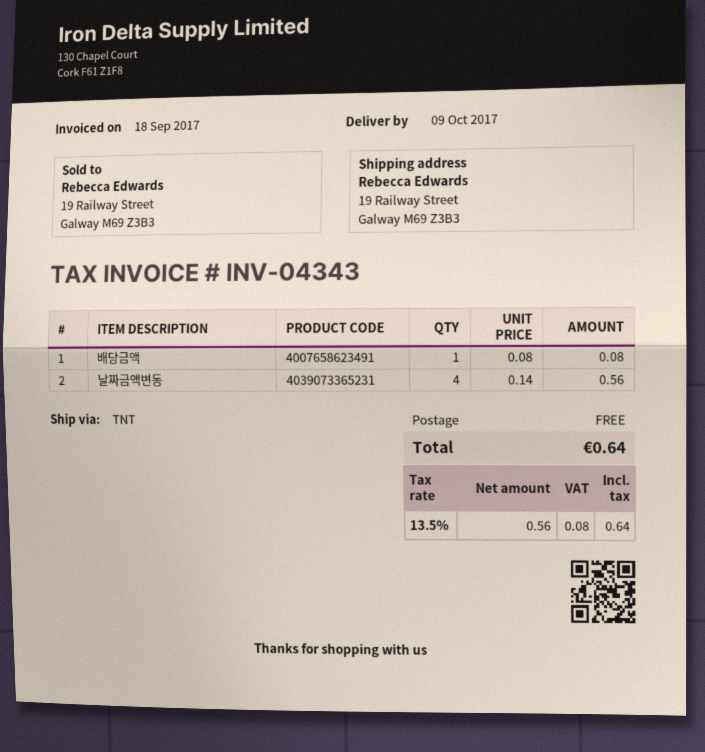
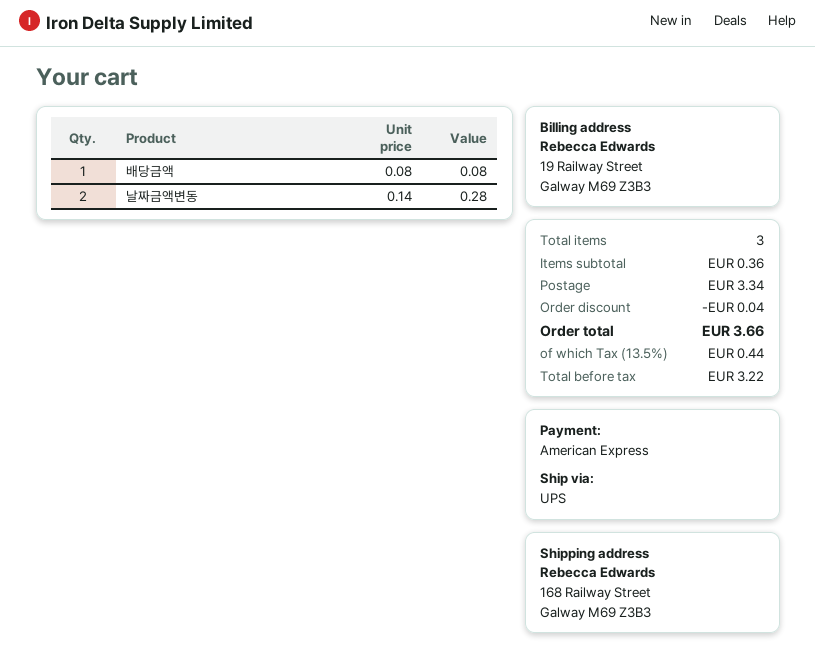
shipping method: TNT -> UPS
ship to: 19 Railway Street, Galway M69 Z3B3 -> 168 Railway Street, Galway M69 Z3B3
날짜금액변동: 4 x 0.14 = 0.56 -> 2 x 0.14 = 0.28
discount: none -> 0.04
shipping: 0.00 -> 3.34
net: 0.56 -> 3.22
tax: 13.5% = 0.08 -> 13.5% = 0.44
total: 0.64 -> 3.66

